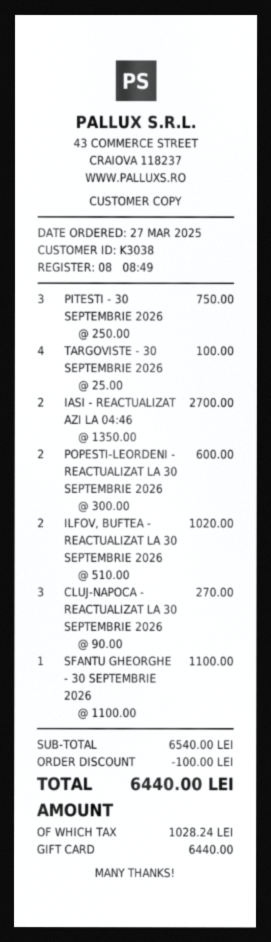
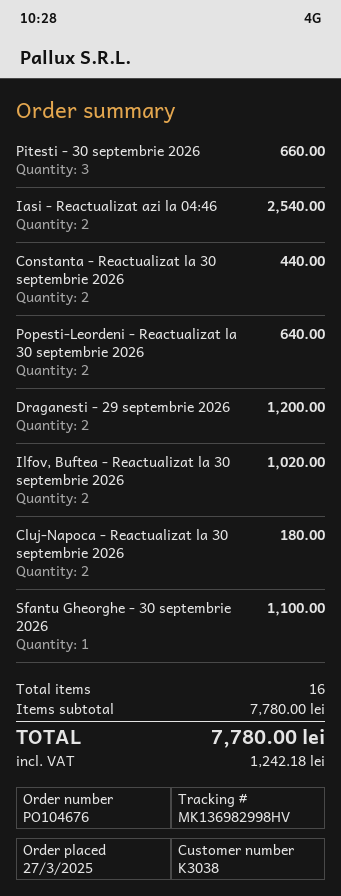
PITESTI - 30 SEPTEMBRIE 2026: 3 for 750.00 -> 3 for 660.00
TARGOVISTE - 30 SEPTEMBRIE 2026: 4 for 100.00 -> none
IASI - REACTUALIZAT AZI LA 04:46: 2 for 2700.00 -> 2 for 2540.00
POPESTI-LEORDENI - REACTUALIZAT LA 30 SEPTEMBRIE 2026: 2 for 600.00 -> 2 for 640.00
CLUJ-NAPOCA - REACTUALIZAT LA 30 SEPTEMBRIE 2026: 3 for 270.00 -> 2 for 180.00
Constanta - Reactualizat la 30 septembrie 2026: none -> 2 for 440.00
Draganesti - 29 septembrie 2026: none -> 2 for 1200.00
subtotal: 6540.00 -> 7780.00
discount: 100.00 -> none
tax: 1028.24 -> 1242.18
total: 6440.00 -> 7780.00

